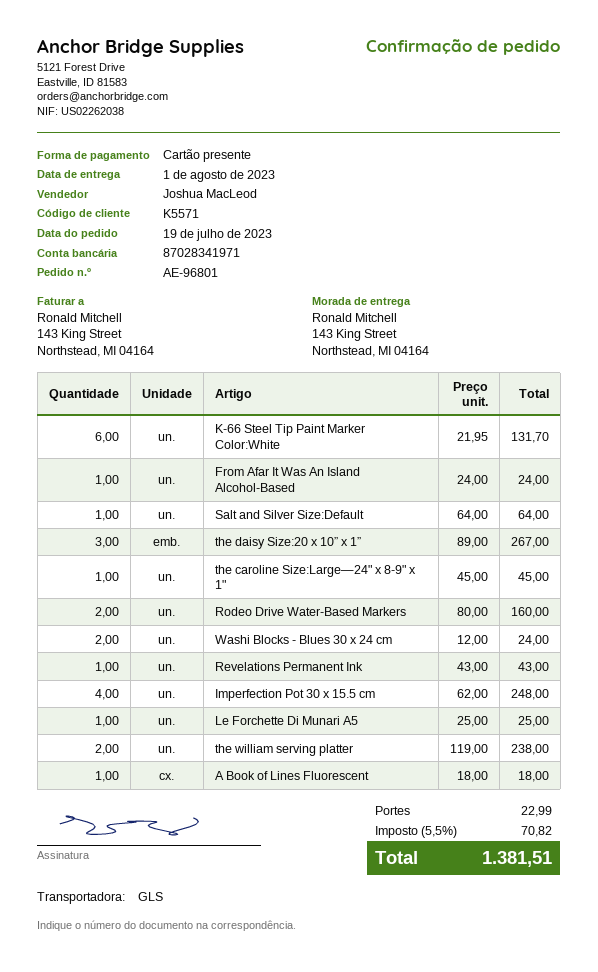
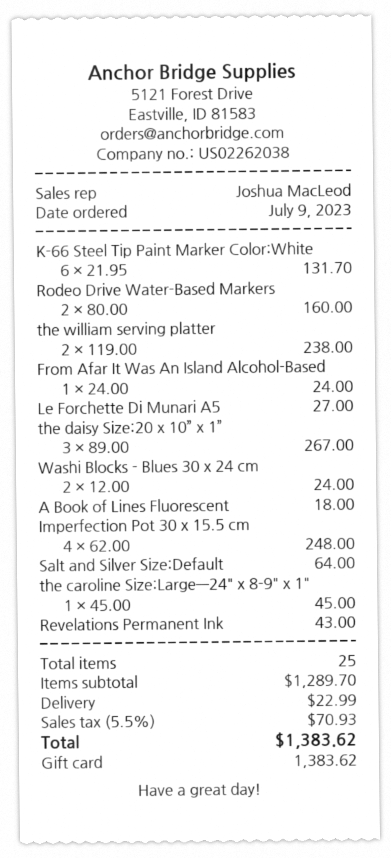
order date: 2023-07-19 -> 2023-07-09
Le Forchette Di Munari A5: 1 x 25.00 = 25.00 -> 1 x 27.00 = 27.00
tax: 5.5% = 70.82 -> 5.5% = 70.93
total: 1381.51 -> 1383.62

